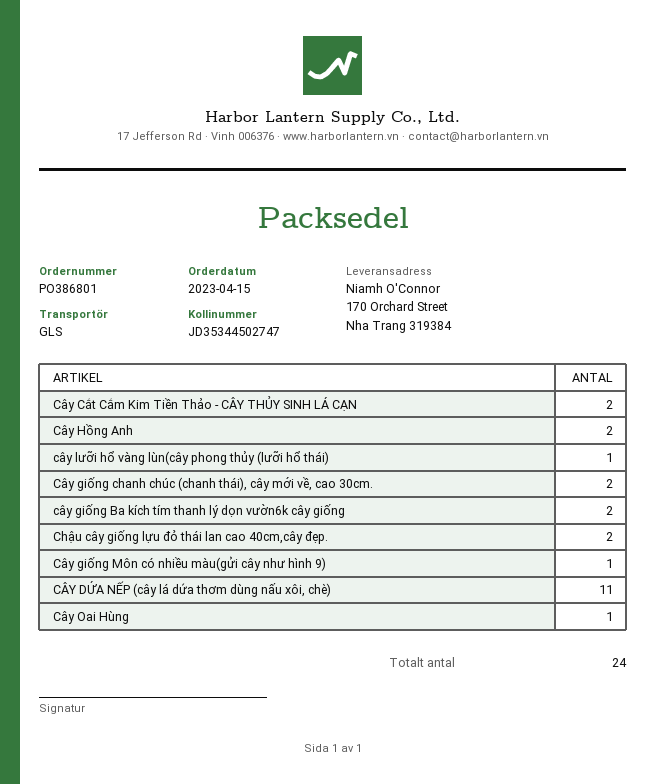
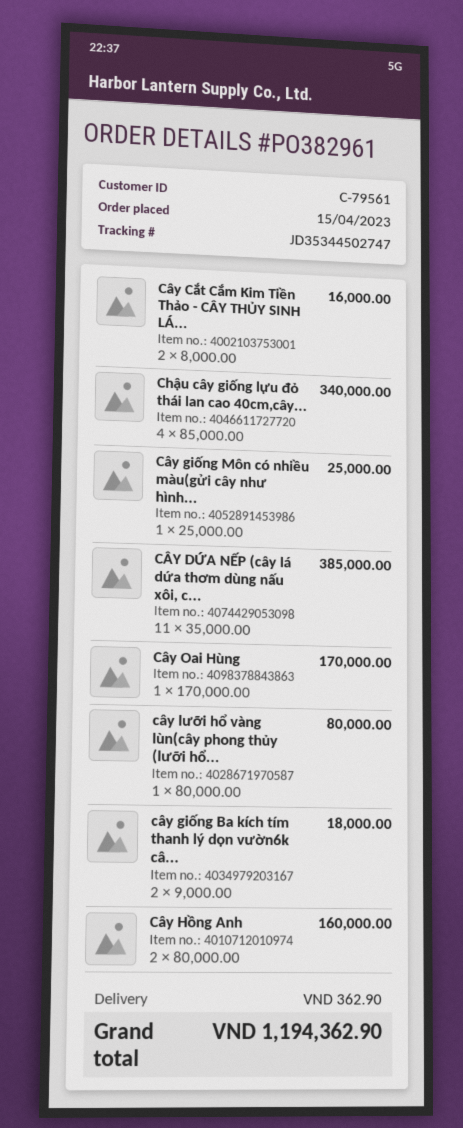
order number: PO386801 -> PO382961
Cây giống chanh chúc (chanh thái), cây mới về, cao 30cm.: 2 -> none
Chậu cây giống lựu đỏ thái lan cao 40cm,cây đẹp.: 2 -> 4

